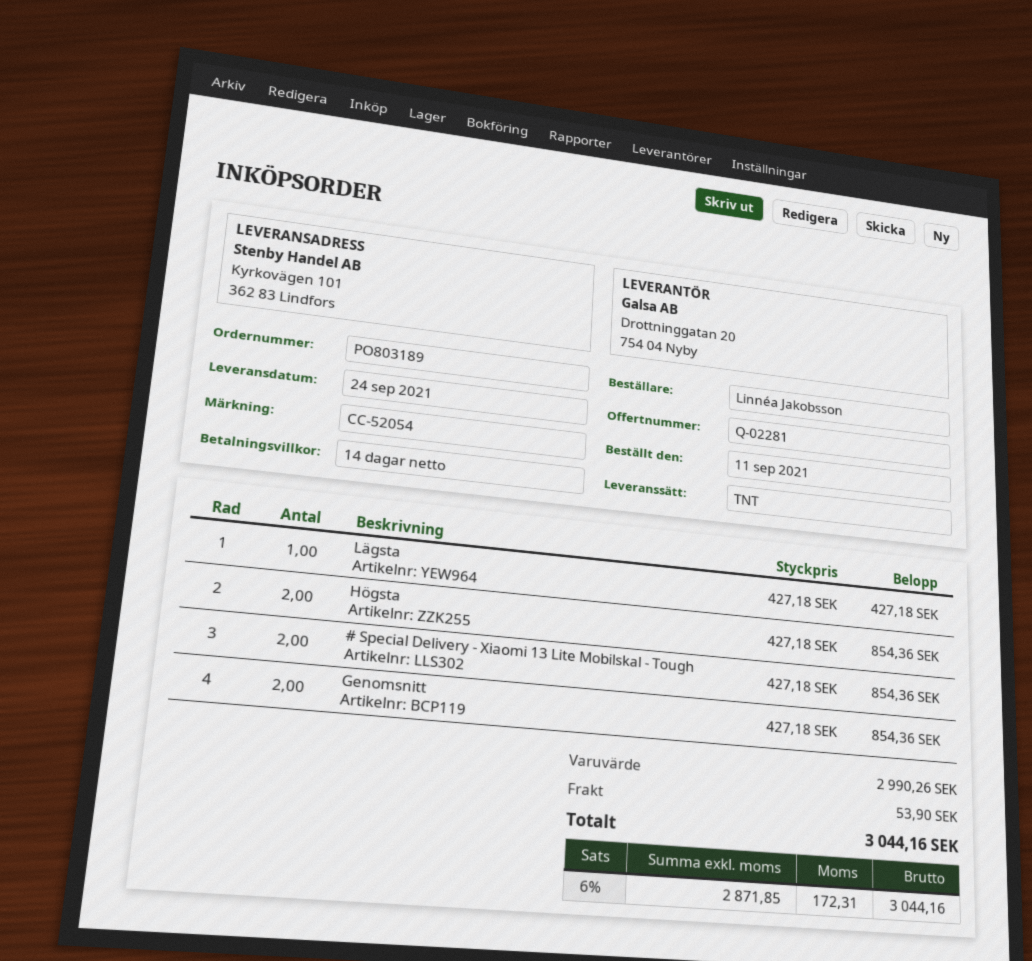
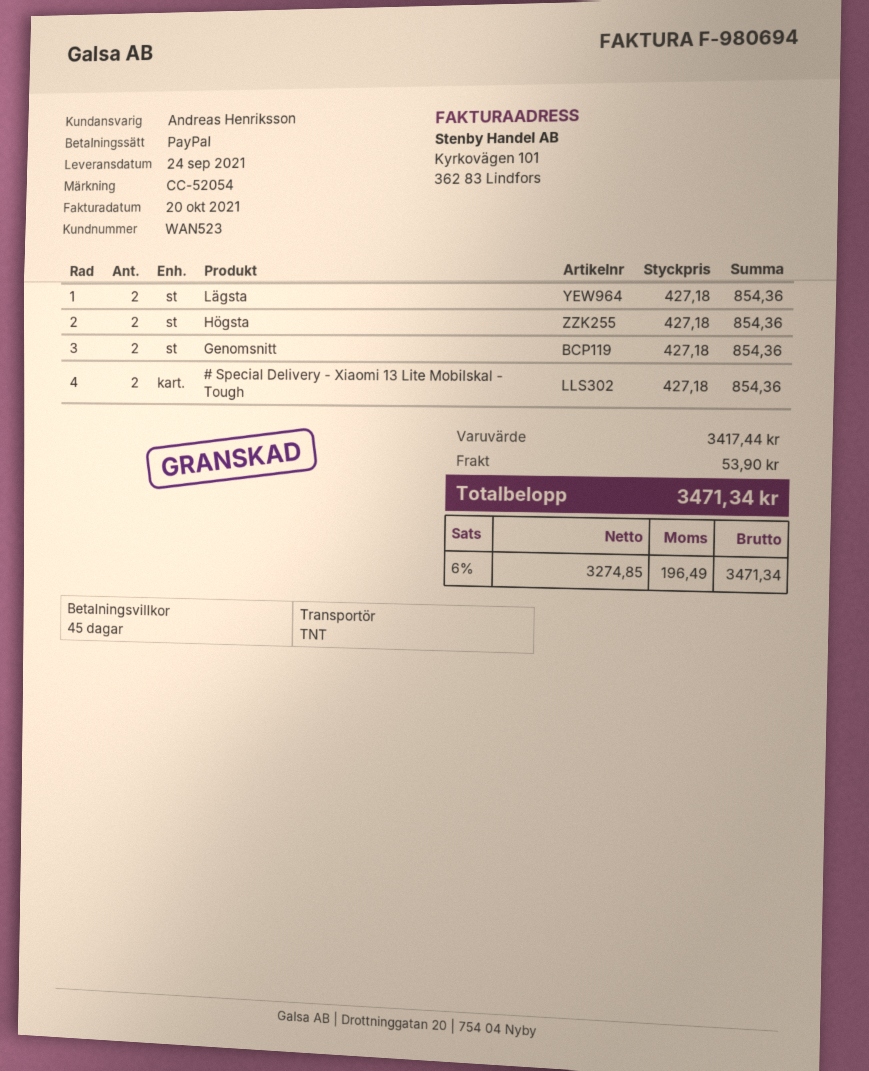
payment terms: 14 days -> 45 days
Lägsta: 1 x 427.18 = 427.18 -> 2 x 427.18 = 854.36
subtotal: 2990.26 -> 3417.44
net: 2871.85 -> 3274.85
tax: 6% = 172.31 -> 6% = 196.49
total: 3044.16 -> 3471.34

